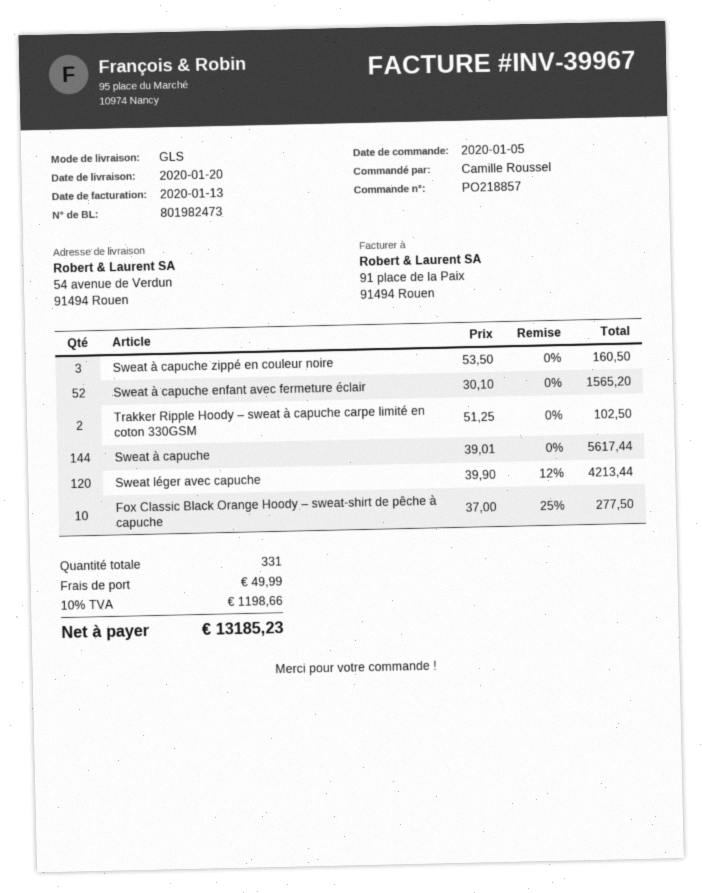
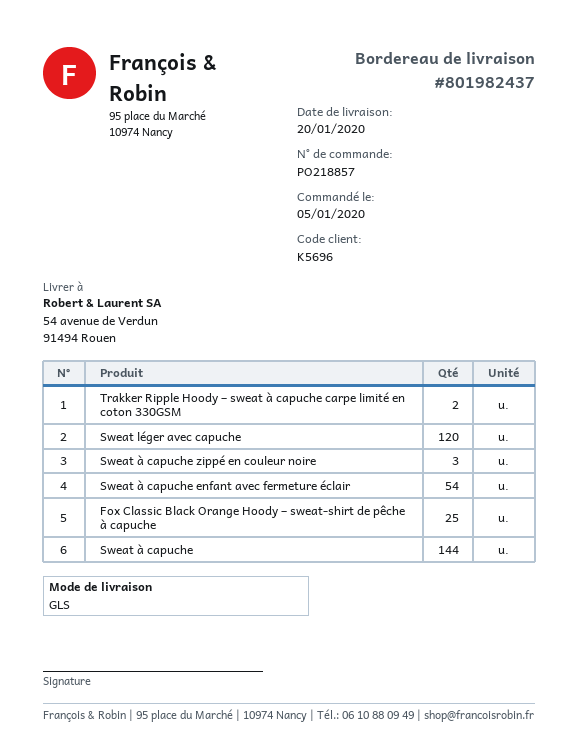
delivery note number: 801982473 -> 801982437
Sweat à capuche enfant avec fermeture éclair: 52 -> 54
Fox Classic Black Orange Hoody – sweat-shirt de pêche à capuche: 10 -> 25

